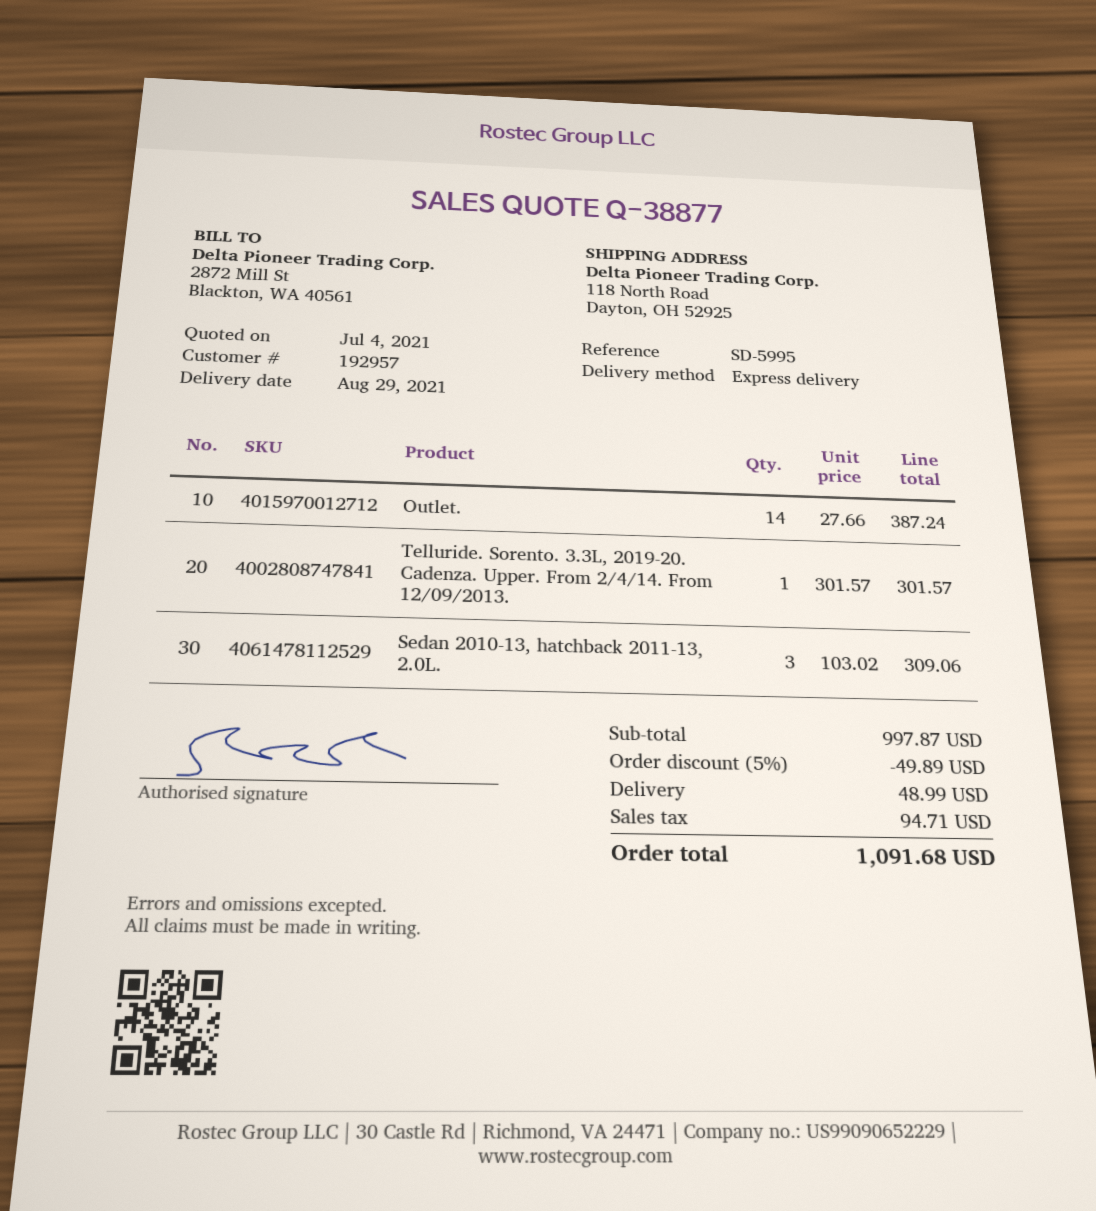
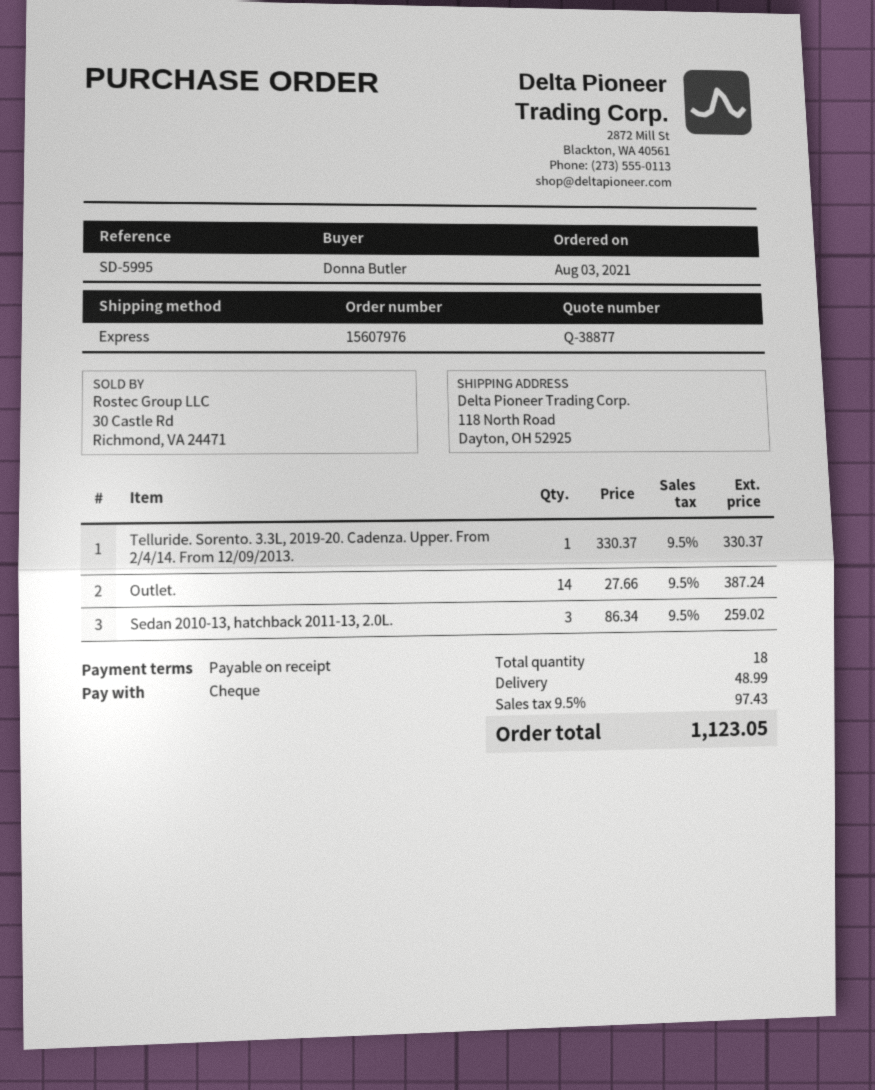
Telluride. Sorento. 3.3L, 2019-20. Cadenza. Upper. From 2/4/14. From 12/09/2013.: 1 x 301.57 = 301.57 -> 1 x 330.37 = 330.37
Sedan 2010-13, hatchback 2011-13, 2.0L.: 3 x 103.02 = 309.06 -> 3 x 86.34 = 259.02
discount: 5% = 49.89 -> none
tax: 94.71 -> 97.43
total: 1091.68 -> 1123.05

